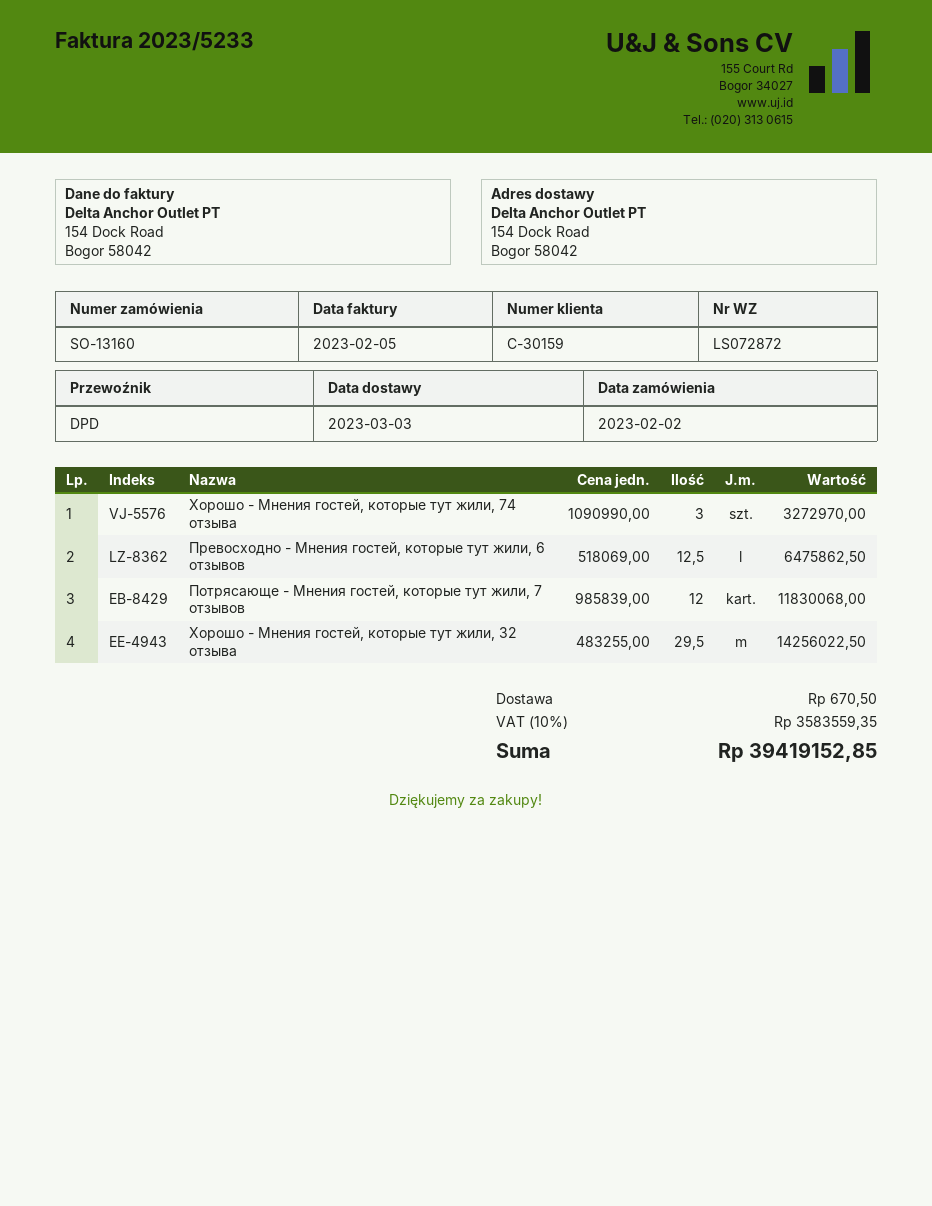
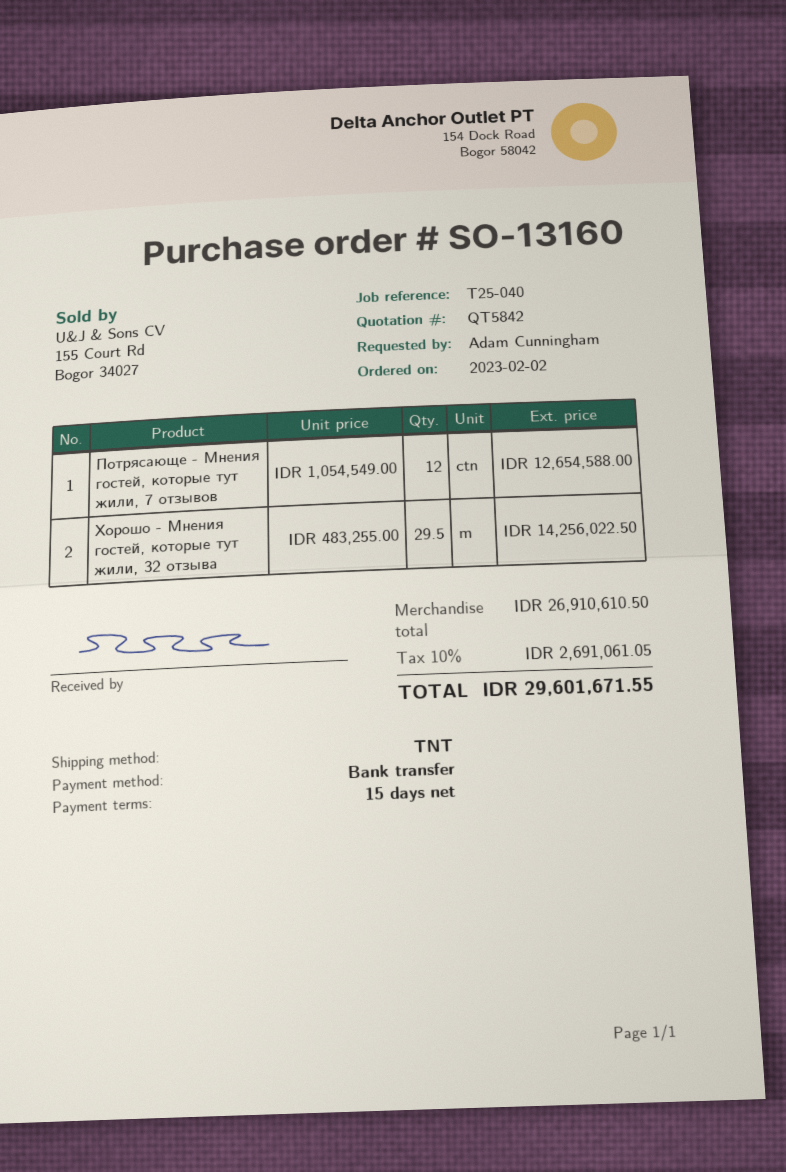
shipping method: DPD -> TNT
Хорошо - Мнения гостей, которые тут жили, 74 отзыва: 3 x 1090990.00 = 3272970.00 -> none
Превосходно - Мнения гостей, которые тут жили, 6 отзывов: 12.5 x 518069.00 = 6475862.50 -> none
Потрясающе - Мнения гостей, которые тут жили, 7 отзывов: 12 x 985839.00 = 11830068.00 -> 12 x 1054549.00 = 12654588.00
shipping: 670.50 -> none
tax: 10% = 3583559.35 -> 10% = 2691061.05
total: 39419152.85 -> 29601671.55

